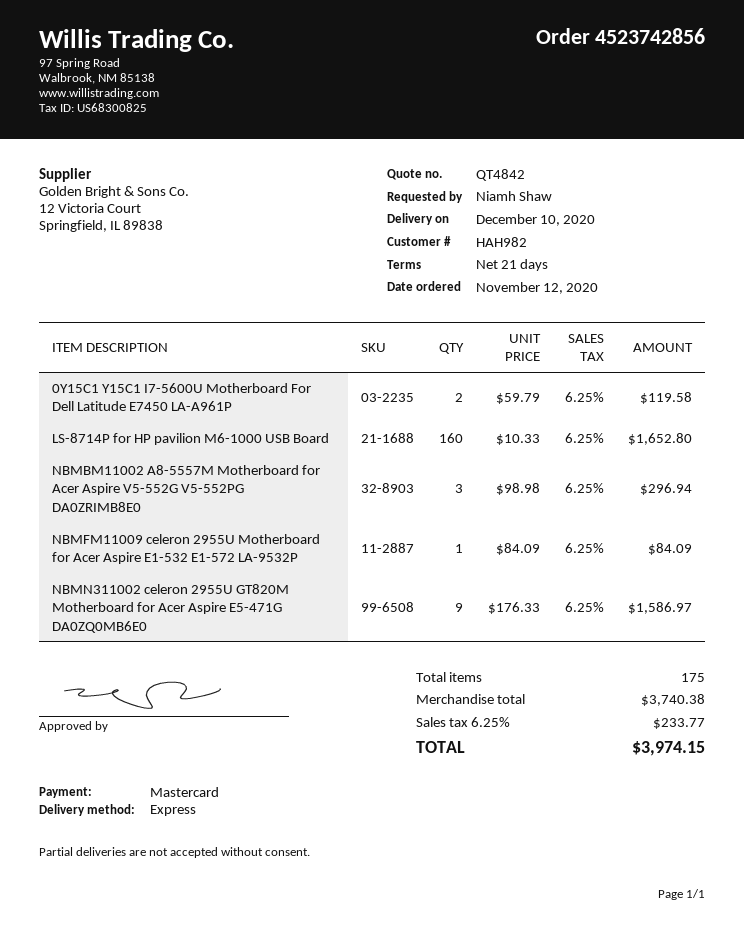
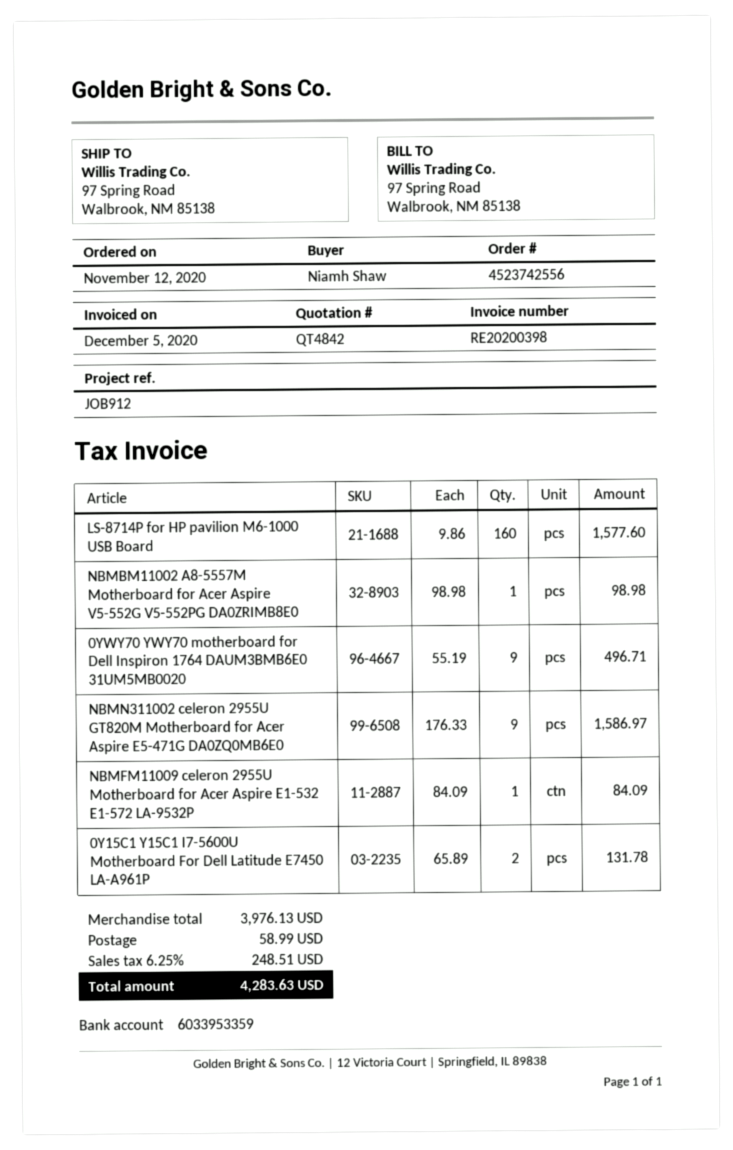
order number: 4523742856 -> 4523742556
0Y15C1 Y15C1 I7-5600U Motherboard For Dell Latitude E7450 LA-A961P: 2 x 59.79 = 119.58 -> 2 x 65.89 = 131.78
LS-8714P for HP pavilion M6-1000 USB Board: 160 x 10.33 = 1652.80 -> 160 x 9.86 = 1577.60
NBMBM11002 A8-5557M Motherboard for Acer Aspire V5-552G V5-552PG DA0ZRIMB8E0: 3 x 98.98 = 296.94 -> 1 x 98.98 = 98.98
0YWY70 YWY70 motherboard for Dell Inspiron 1764 DAUM3BMB6E0 31UM5MB0020: none -> 9 x 55.19 = 496.71
subtotal: 3740.38 -> 3976.13
shipping: none -> 58.99
tax: 6.25% = 233.77 -> 6.25% = 248.51
total: 3974.15 -> 4283.63

